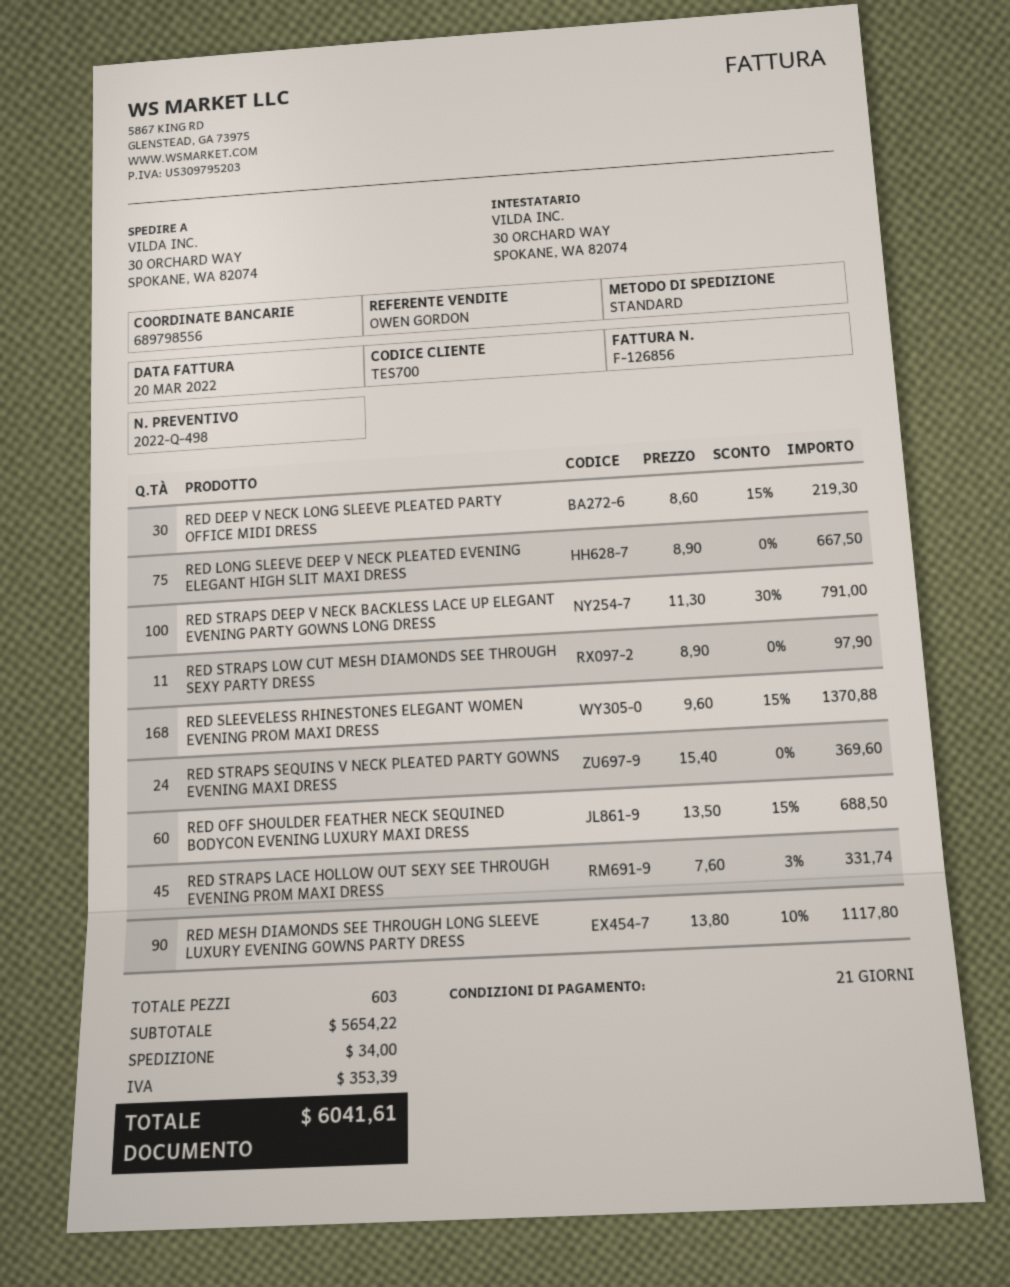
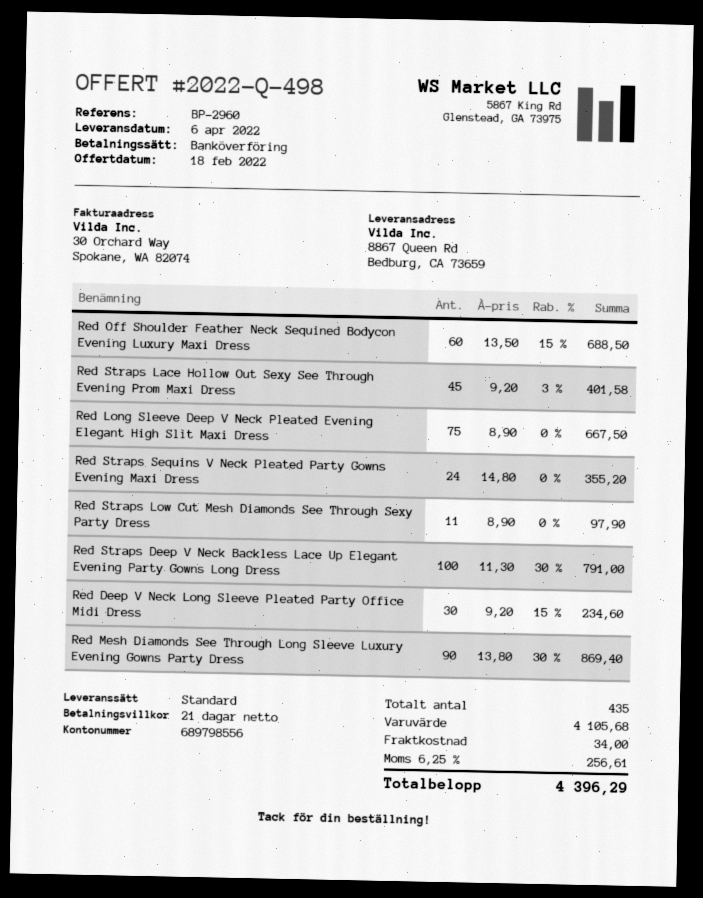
ship to: 30 ORCHARD WAY, SPOKANE, WA 82074 -> 8867 Queen Rd, Bedburg, CA 73659
RED DEEP V NECK LONG SLEEVE PLEATED PARTY OFFICE MIDI DRESS: 30 x 8.60 - 15% = 219.30 -> 30 x 9.20 - 15% = 234.60
RED SLEEVELESS RHINESTONES ELEGANT WOMEN EVENING PROM MAXI DRESS: 168 x 9.60 - 15% = 1370.88 -> none
RED STRAPS SEQUINS V NECK PLEATED PARTY GOWNS EVENING MAXI DRESS: 24 x 15.40 = 369.60 -> 24 x 14.80 = 355.20
RED STRAPS LACE HOLLOW OUT SEXY SEE THROUGH EVENING PROM MAXI DRESS: 45 x 7.60 - 3% = 331.74 -> 45 x 9.20 - 3% = 401.58
RED MESH DIAMONDS SEE THROUGH LONG SLEEVE LUXURY EVENING GOWNS PARTY DRESS: 90 x 13.80 - 10% = 1117.80 -> 90 x 13.80 - 30% = 869.40
total quantity: 603 -> 435
subtotal: 5654.22 -> 4105.68
tax: 353.39 -> 256.61
total: 6041.61 -> 4396.29

